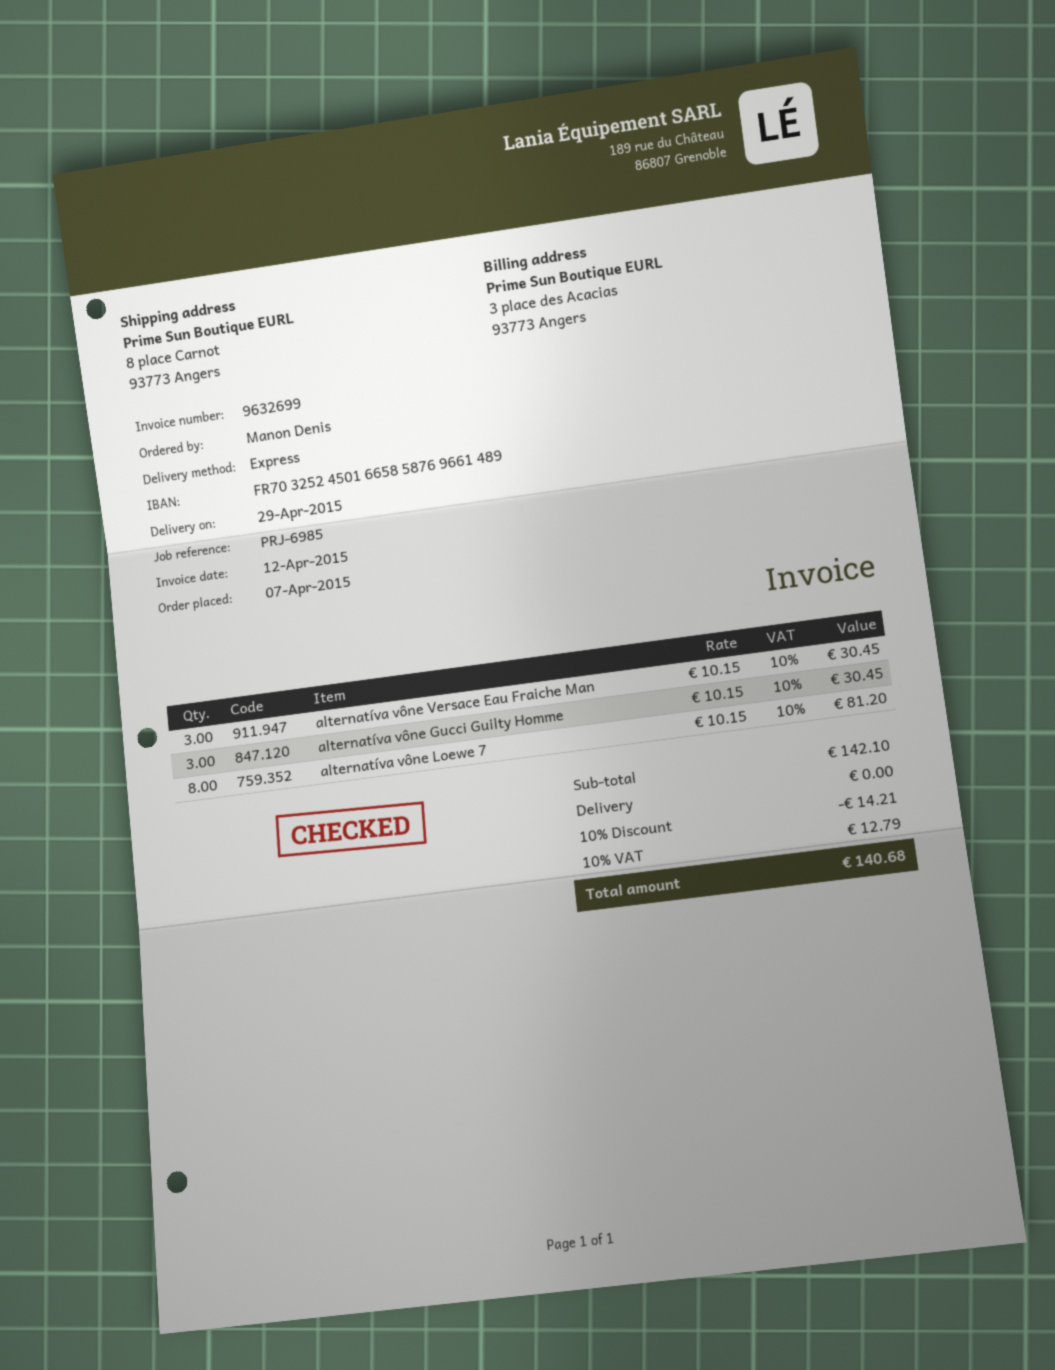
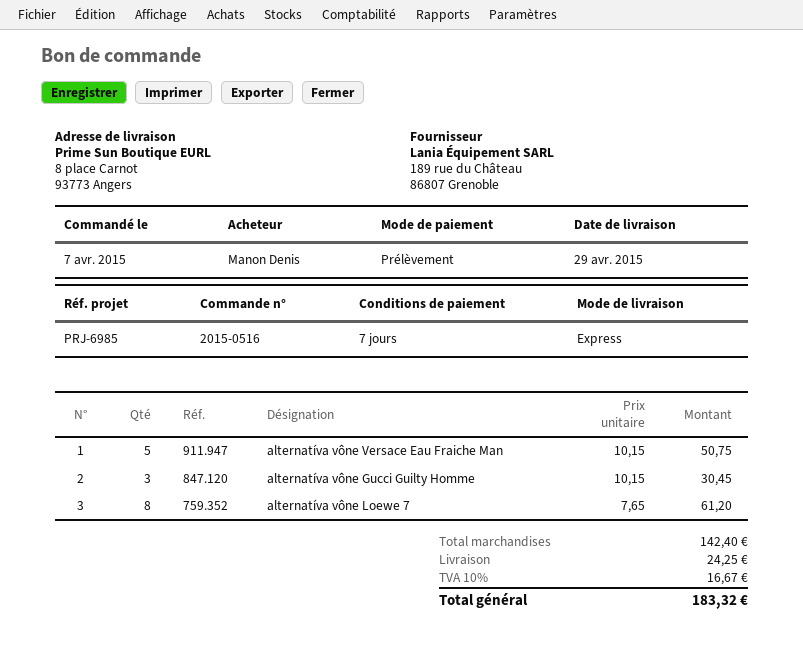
alternatíva vône Versace Eau Fraiche Man: 3 x 10.15 = 30.45 -> 5 x 10.15 = 50.75
alternatíva vône Loewe 7: 8 x 10.15 = 81.20 -> 8 x 7.65 = 61.20
subtotal: 142.10 -> 142.40
discount: 10% = 14.21 -> none
shipping: 0.00 -> 24.25
tax: 10% = 12.79 -> 10% = 16.67
total: 140.68 -> 183.32

